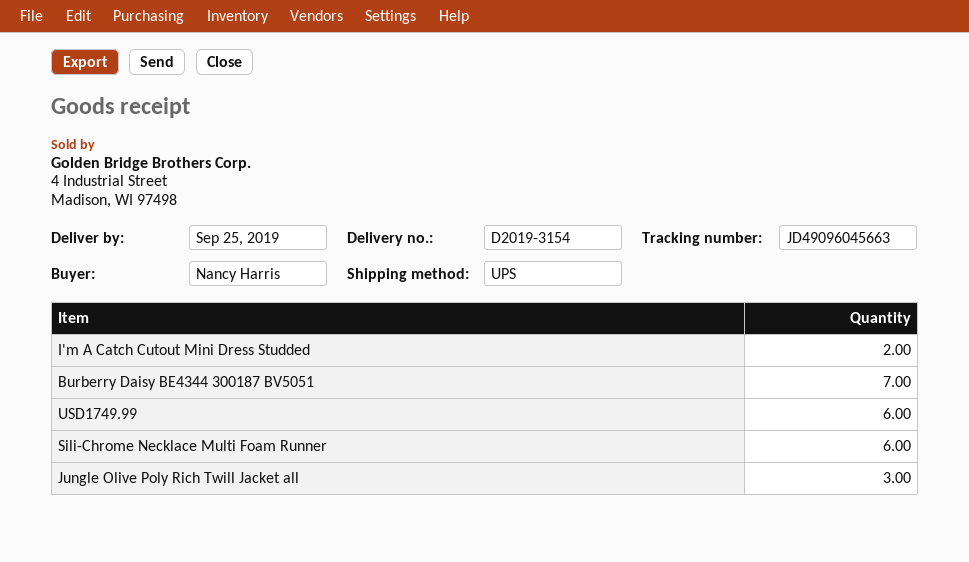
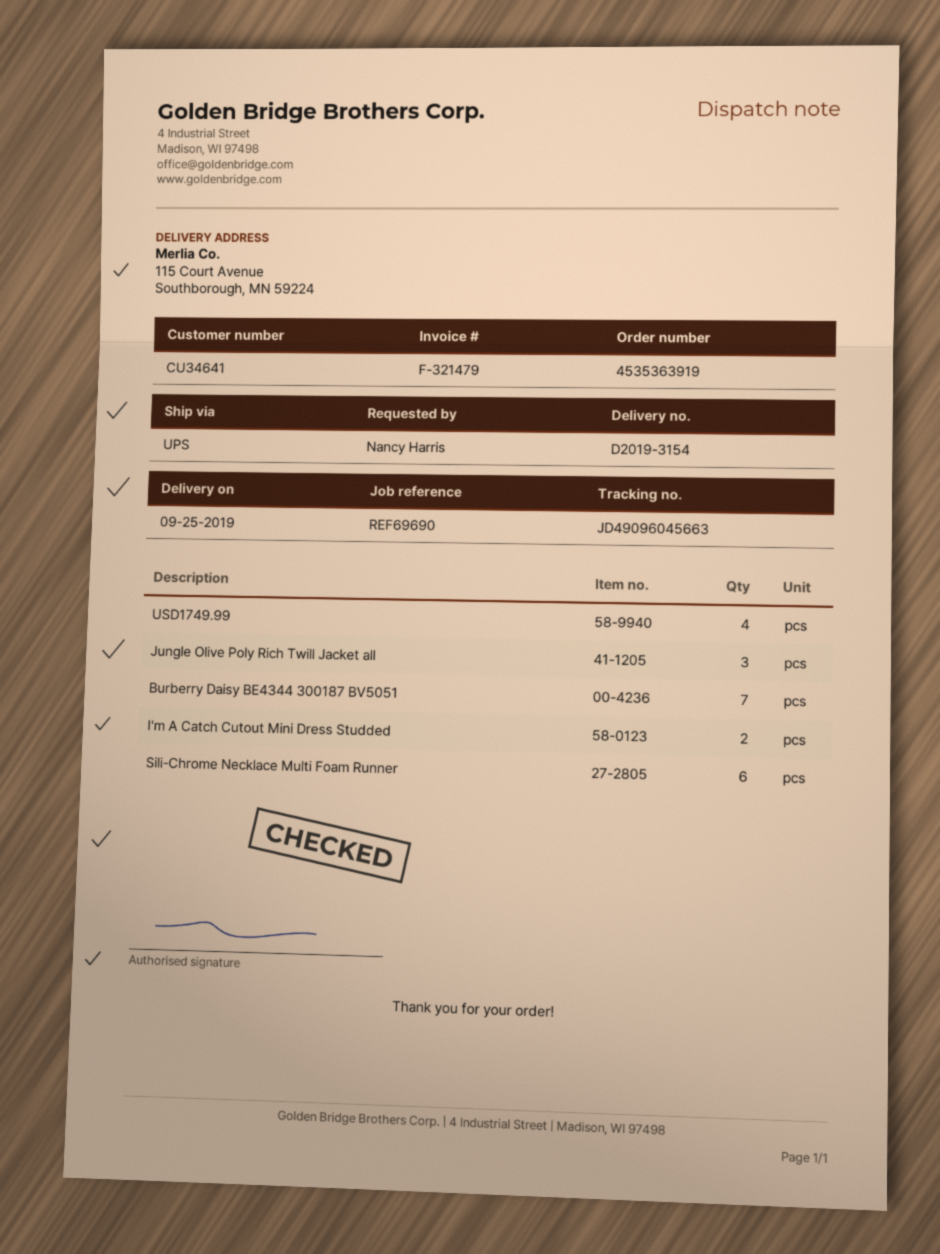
USD1749.99: 6 -> 4

